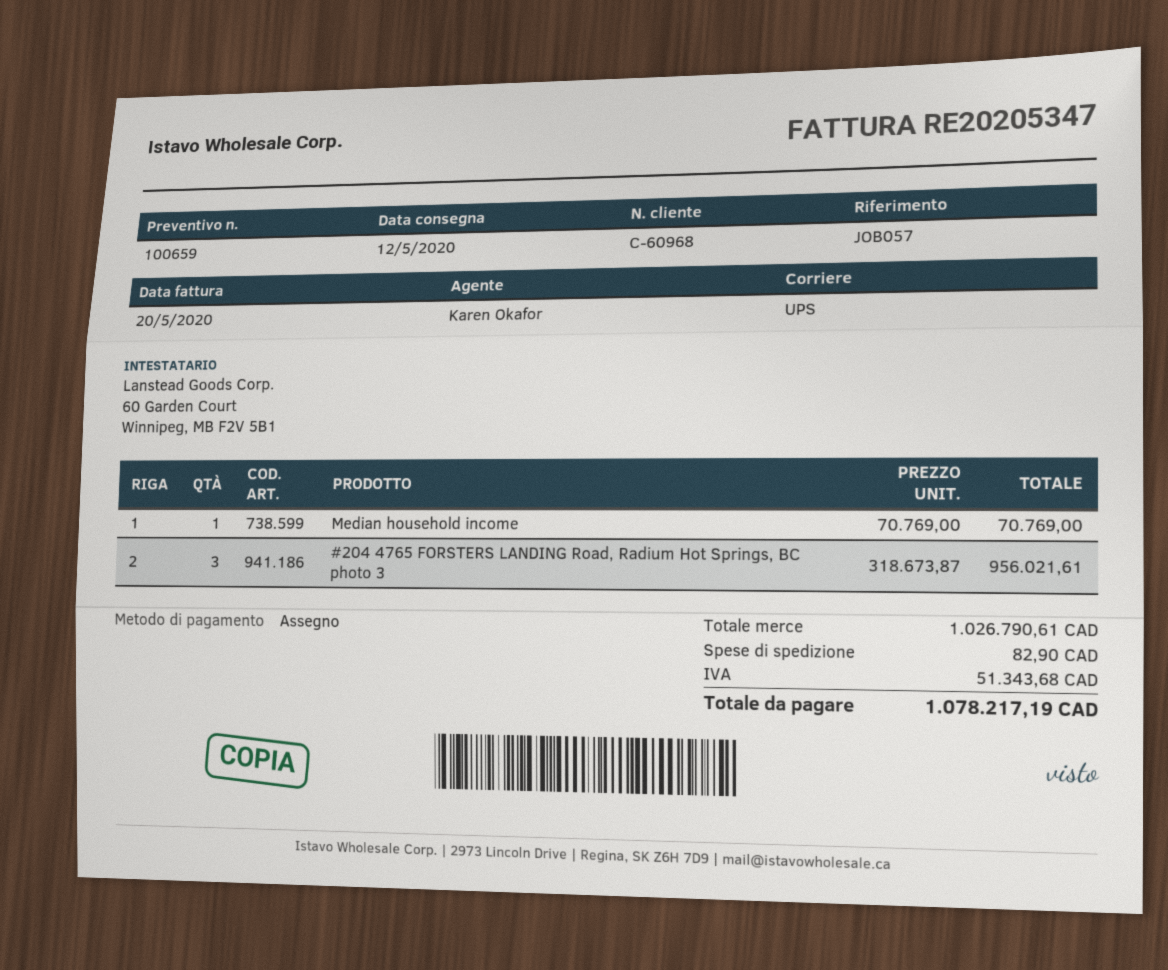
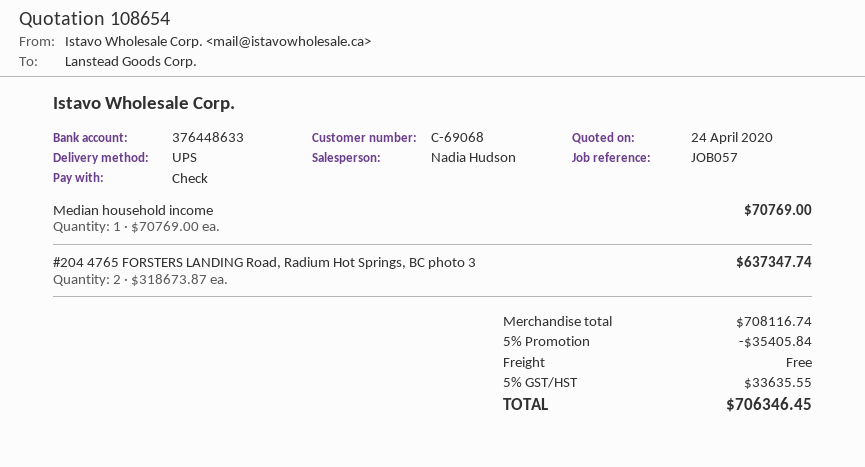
quote number: 100659 -> 108654
customer number: C-60968 -> C-69068
sales rep: Karen Okafor -> Nadia Hudson
#204 4765 FORSTERS LANDING Road, Radium Hot Springs, BC photo 3: 3 x 318673.87 = 956021.61 -> 2 x 318673.87 = 637347.74
subtotal: 1026790.61 -> 708116.74
discount: none -> 5% = 35405.84
shipping: 82.90 -> 0.00
tax: 51343.68 -> 33635.55
total: 1078217.19 -> 706346.45

